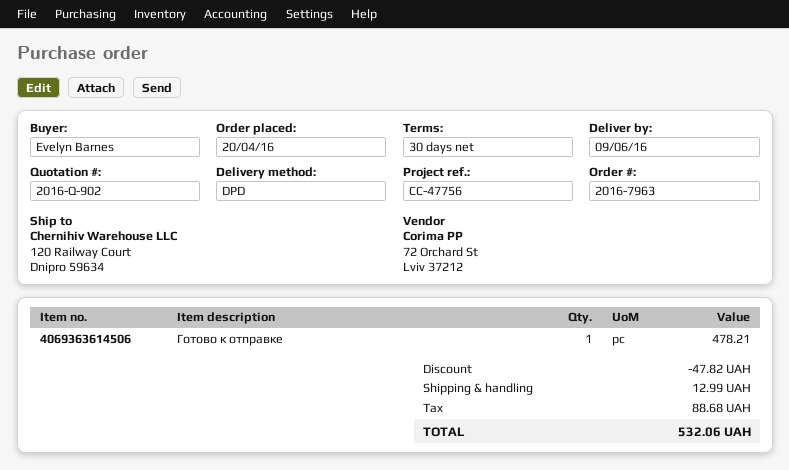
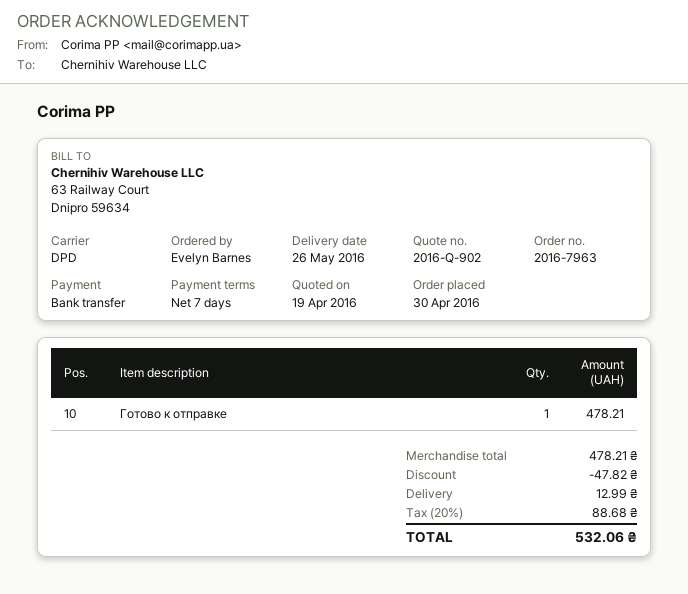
order date: 2016-04-20 -> 2016-04-30
delivery date: 2016-06-09 -> 2016-05-26
payment terms: 30 days -> 7 days

